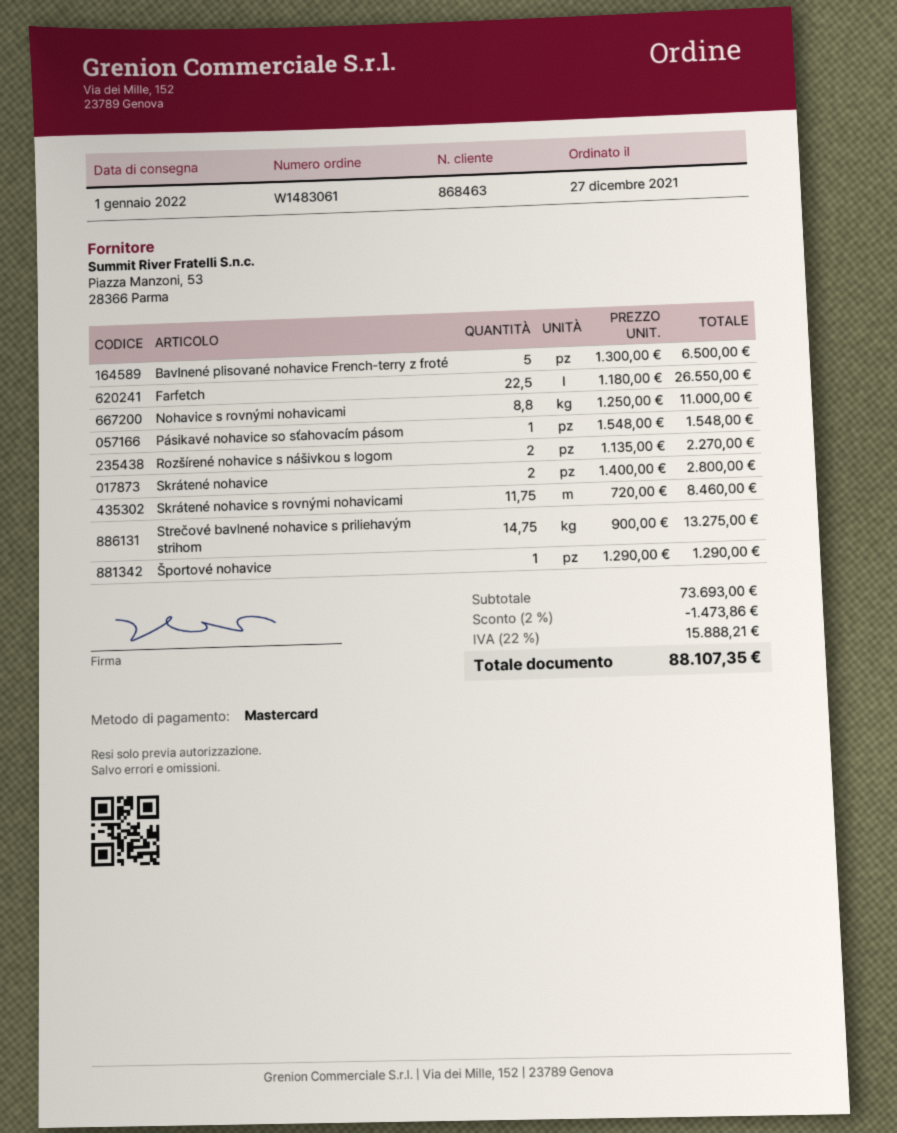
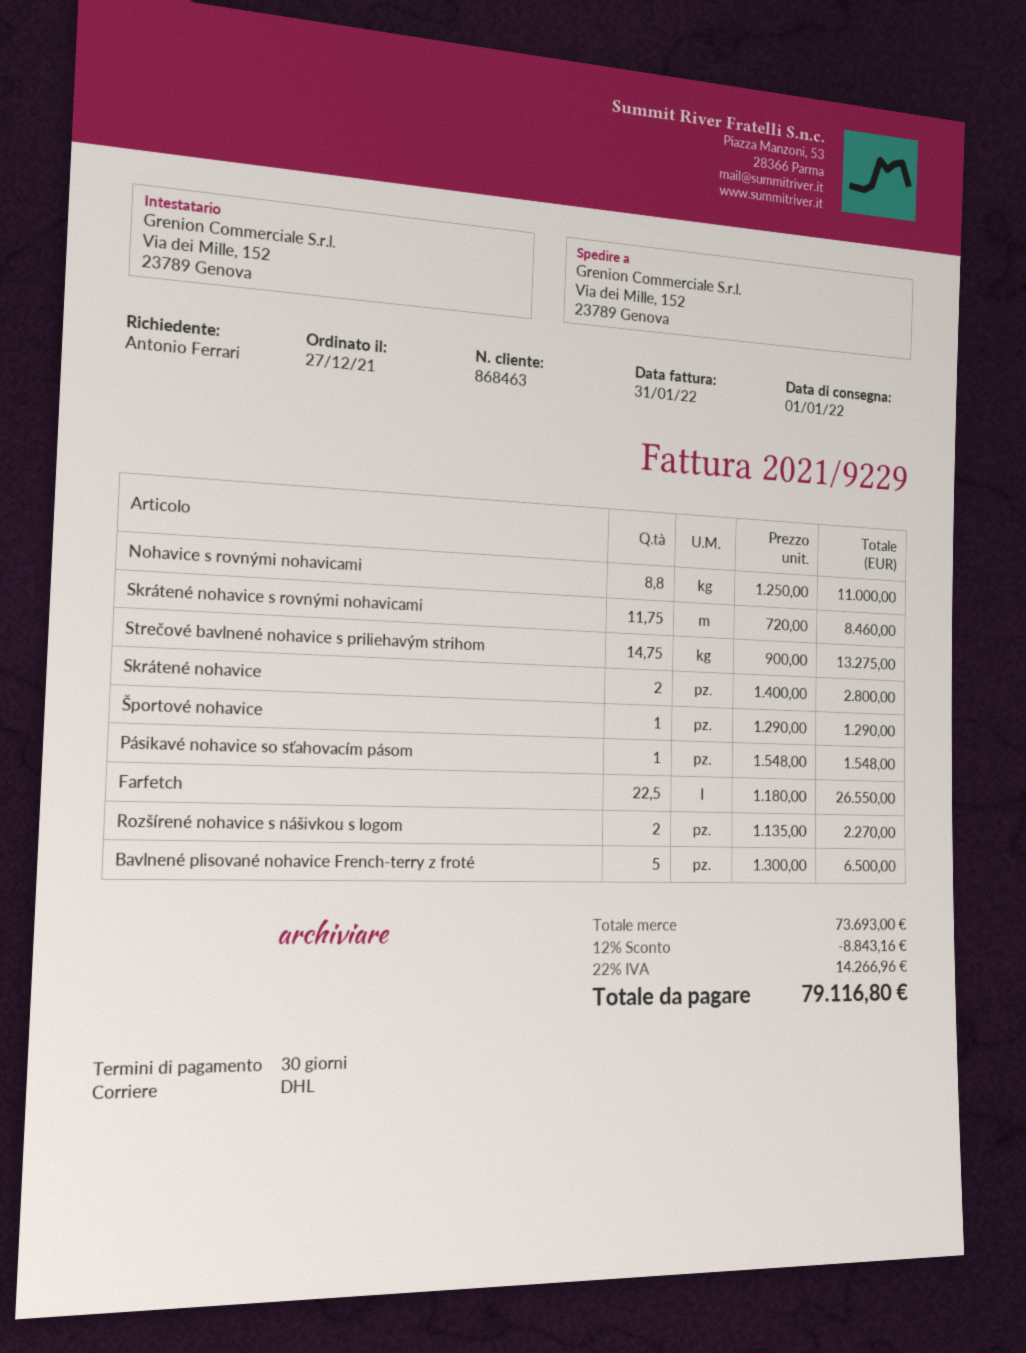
discount: 2% = 1473.86 -> 12% = 8843.16
tax: 22% = 15888.21 -> 22% = 14266.96
total: 88107.35 -> 79116.80

